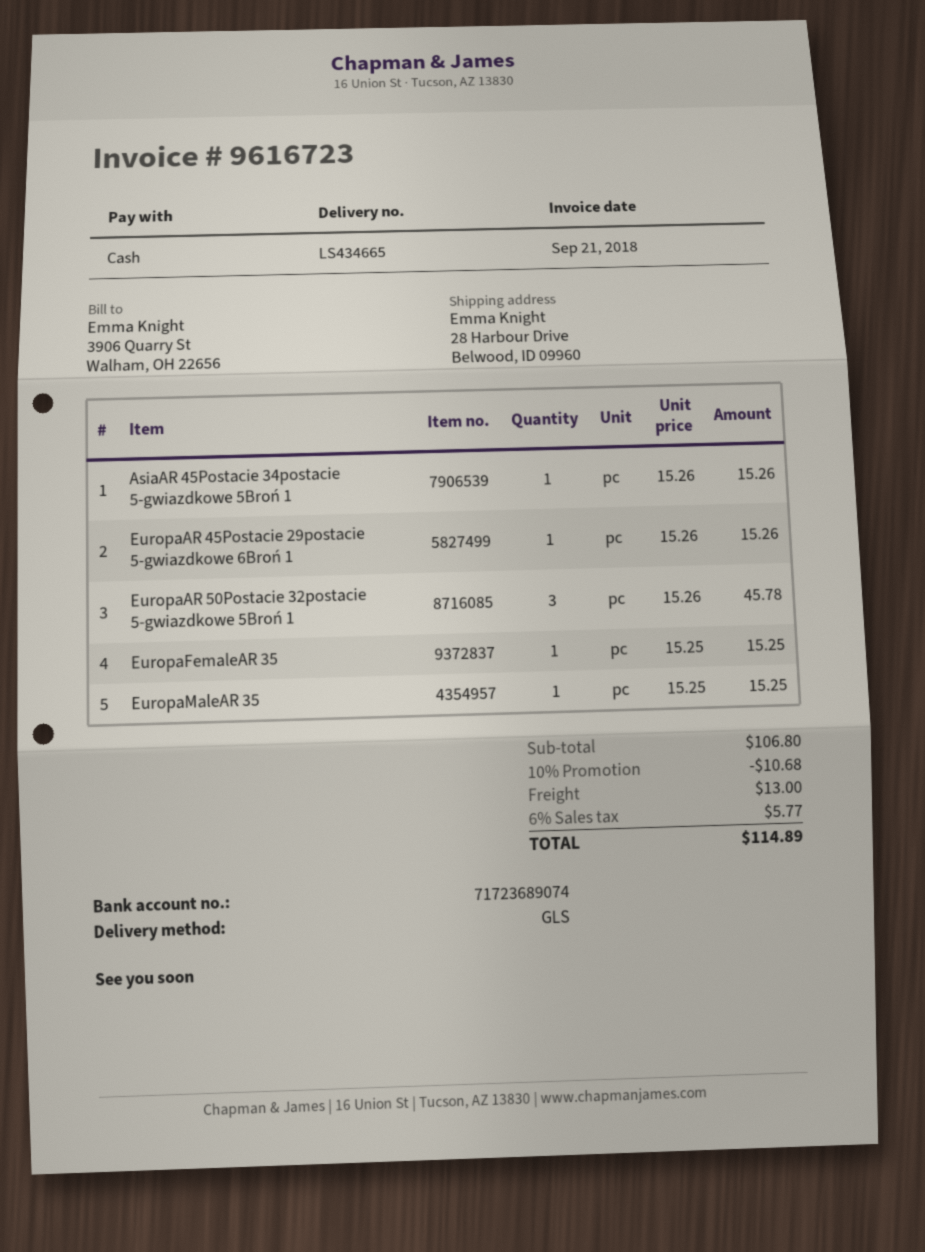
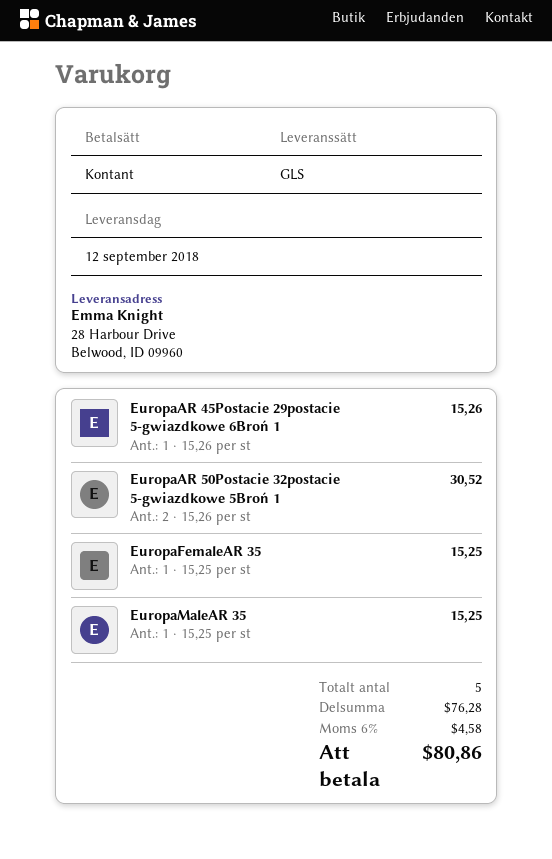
AsiaAR 45Postacie 34postacie 5-gwiazdkowe 5Broń 1: 1 x 15.26 = 15.26 -> none
EuropaAR 50Postacie 32postacie 5-gwiazdkowe 5Broń 1: 3 x 15.26 = 45.78 -> 2 x 15.26 = 30.52
subtotal: 106.80 -> 76.28
discount: 10% = 10.68 -> none
shipping: 13.00 -> none
tax: 6% = 5.77 -> 6% = 4.58
total: 114.89 -> 80.86

